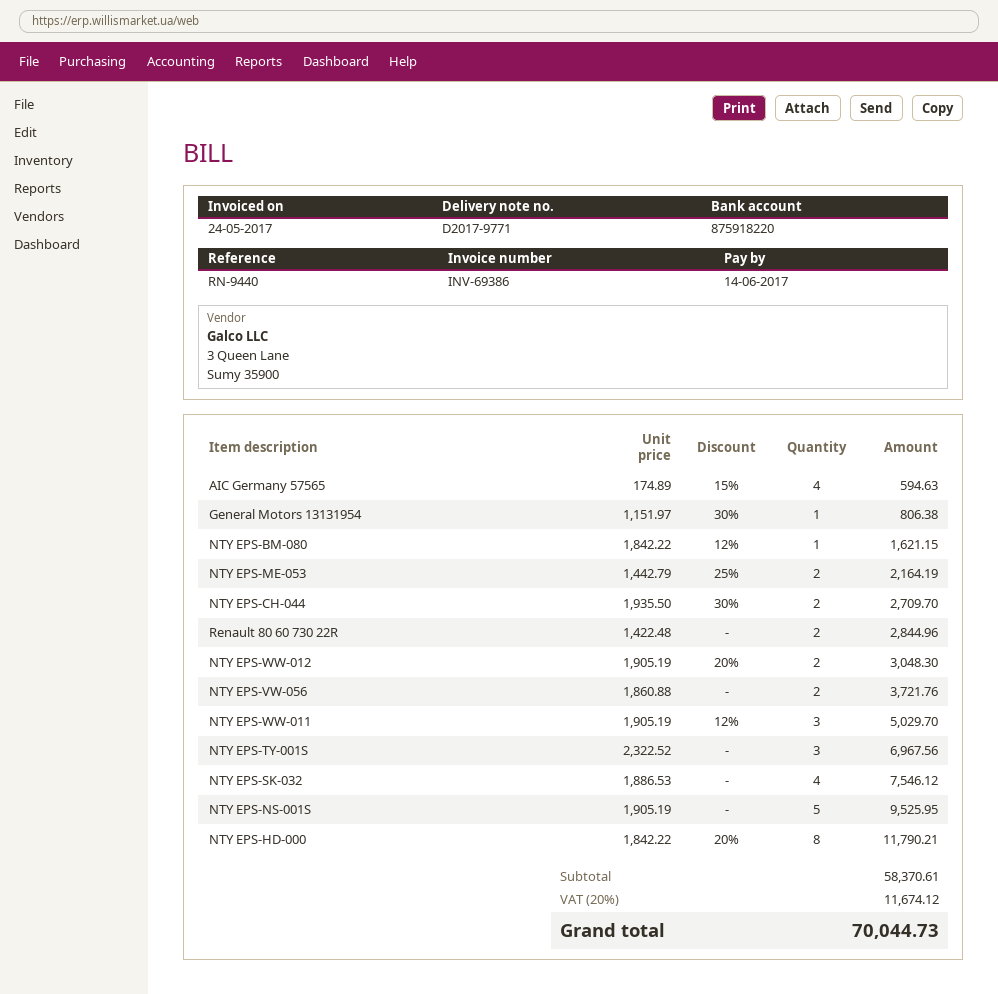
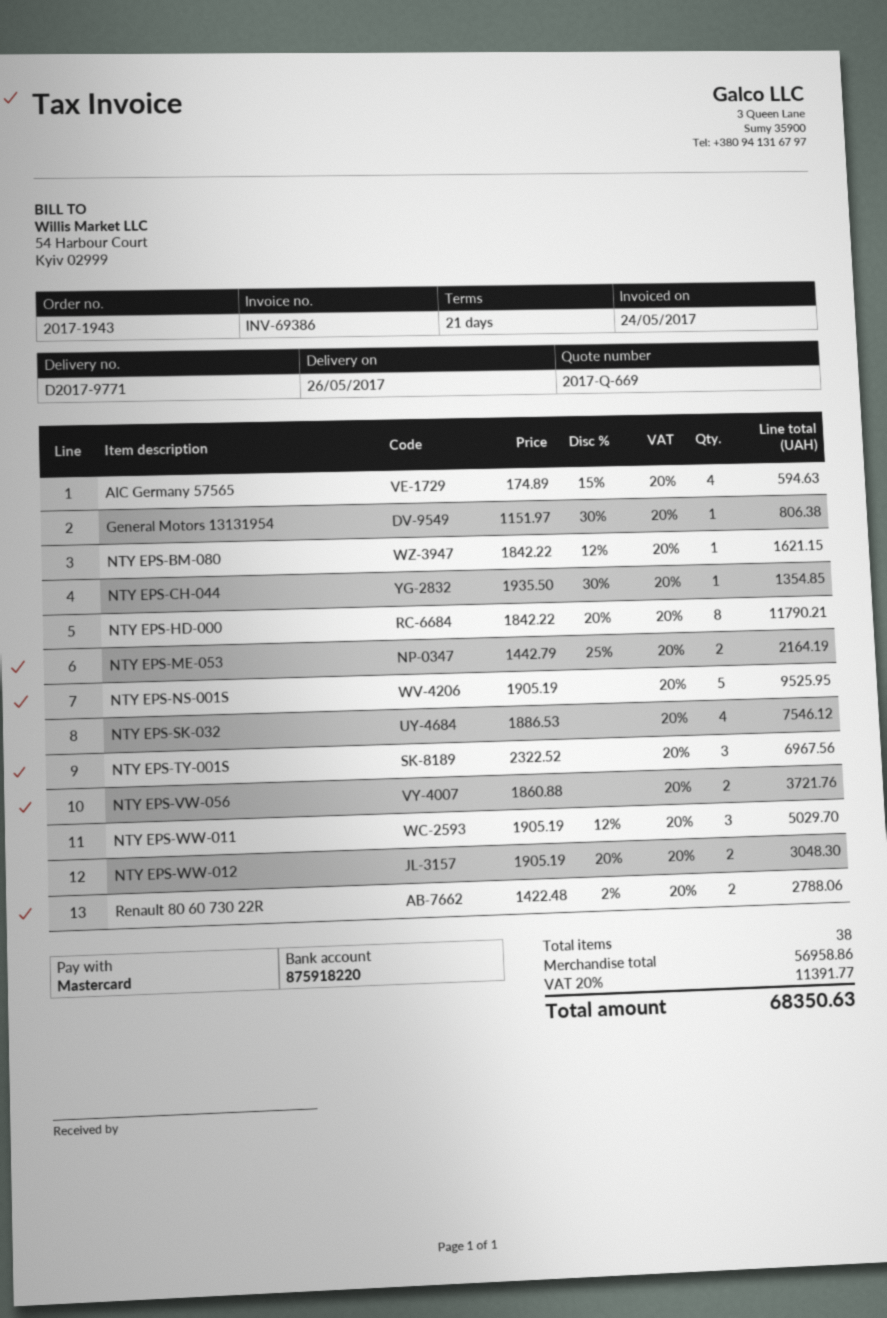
NTY EPS-CH-044: 2 x 1935.50 - 30% = 2709.70 -> 1 x 1935.50 - 30% = 1354.85
Renault 80 60 730 22R: 2 x 1422.48 = 2844.96 -> 2 x 1422.48 - 2% = 2788.06
subtotal: 58370.61 -> 56958.86
tax: 20% = 11674.12 -> 20% = 11391.77
total: 70044.73 -> 68350.63

